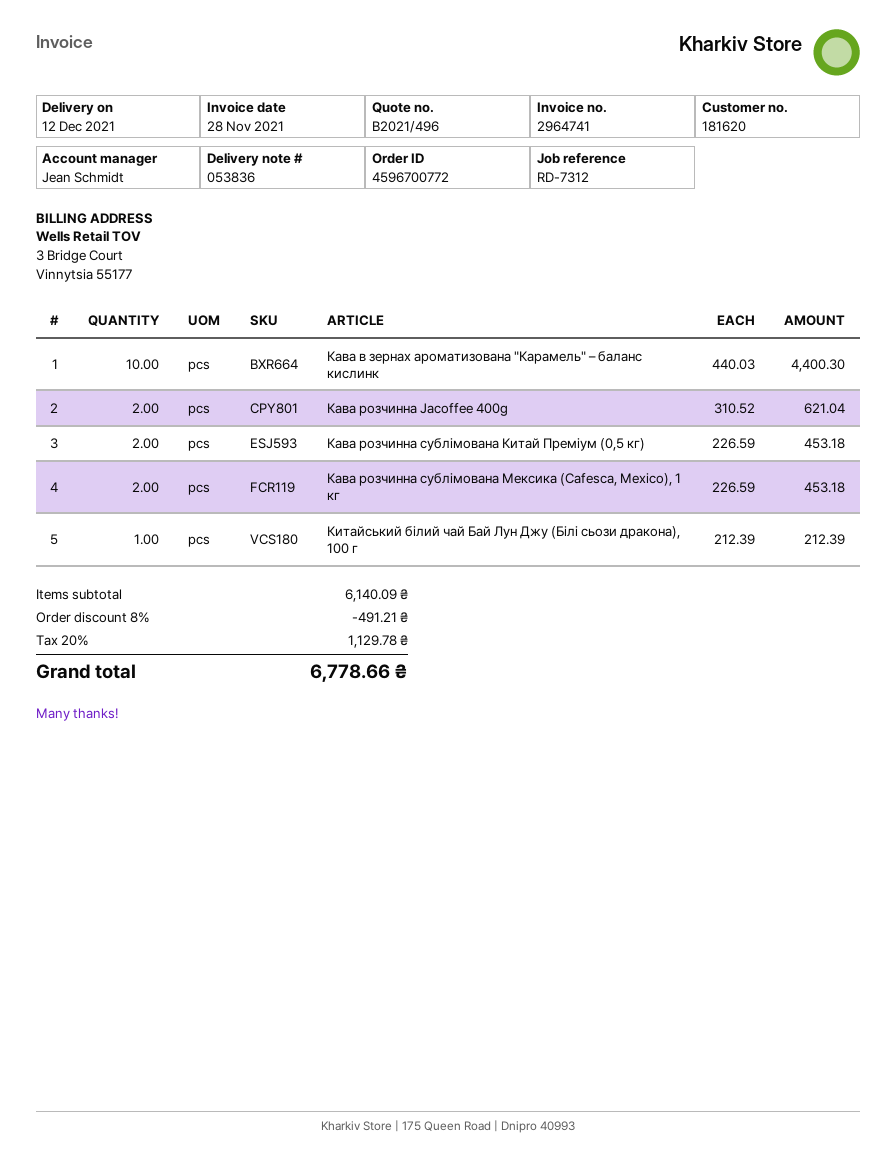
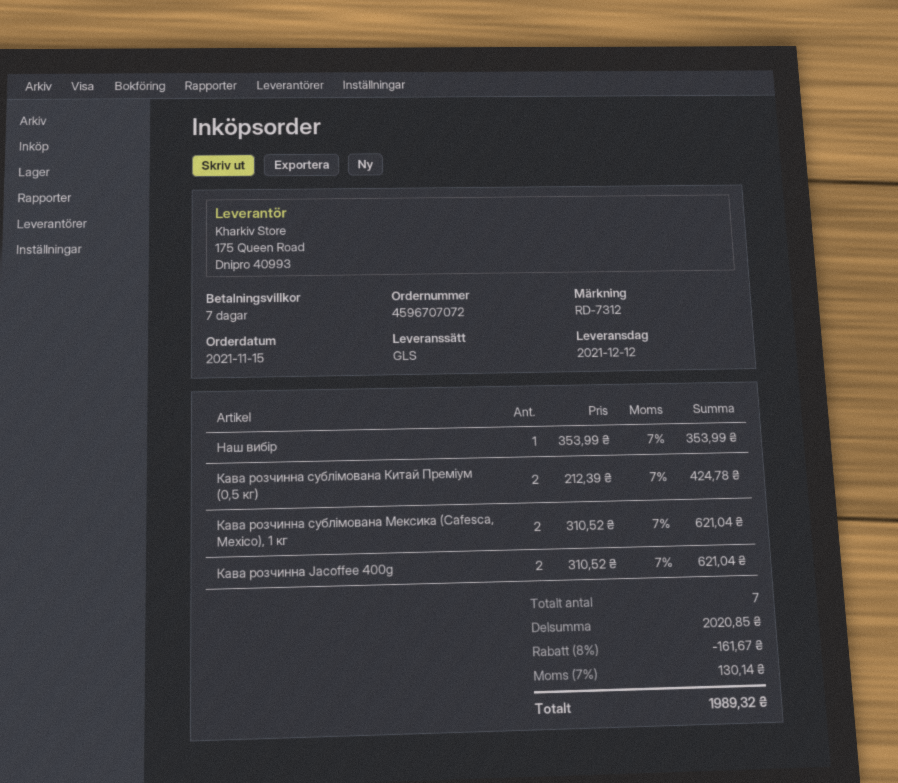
order number: 4596700772 -> 4596707072
Кава в зернах ароматизована "Карамель" – баланс кислинк: 10 x 440.03 = 4400.30 -> none
Кава розчинна сублімована Китай Преміум (0,5 кг): 2 x 226.59 = 453.18 -> 2 x 212.39 = 424.78
Кава розчинна сублімована Мексика (Cafesca, Mexico), 1 кг: 2 x 226.59 = 453.18 -> 2 x 310.52 = 621.04
Китайський білий чай Бай Лун Джу (Білі сьози дракона), 100 г: 1 x 212.39 = 212.39 -> none
Наш вибір: none -> 1 x 353.99 = 353.99
subtotal: 6140.09 -> 2020.85
discount: 8% = 491.21 -> 8% = 161.67
tax: 20% = 1129.78 -> 7% = 130.14
total: 6778.66 -> 1989.32

